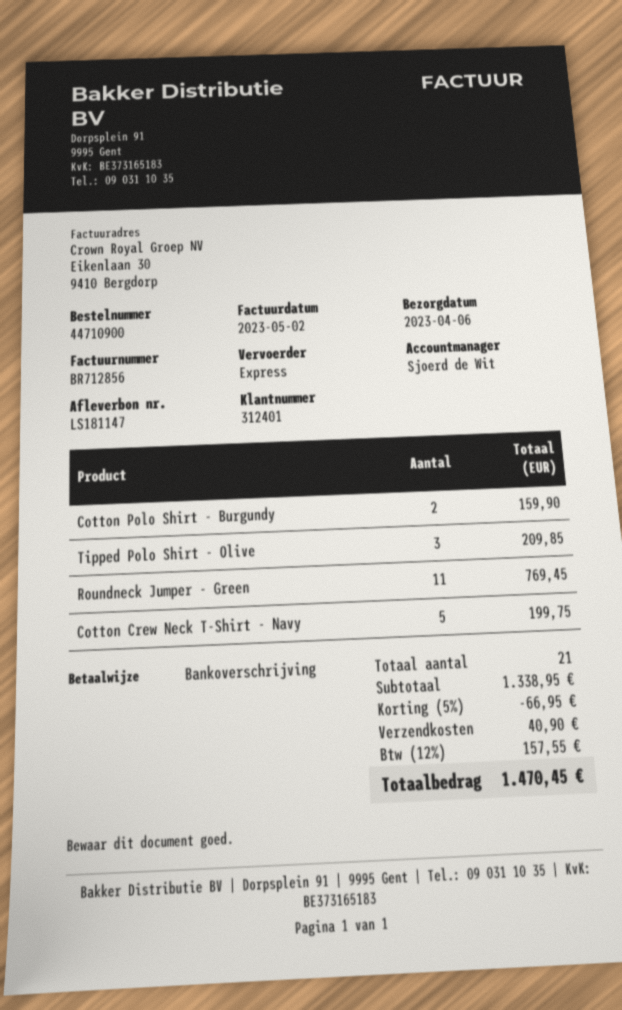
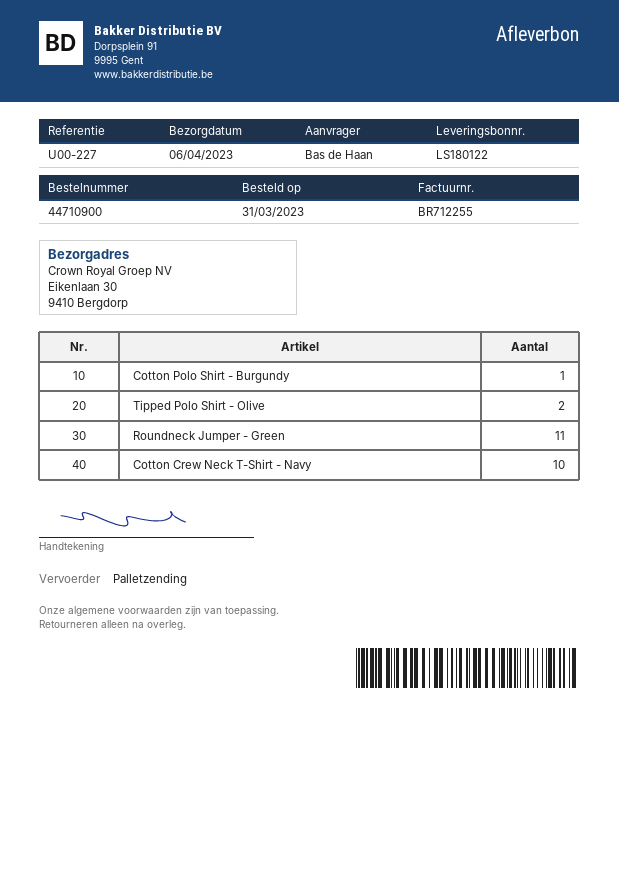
delivery note number: LS181147 -> LS180122
invoice number: BR712856 -> BR712255
shipping method: express -> pallet freight
Cotton Polo Shirt - Burgundy: 2 -> 1
Tipped Polo Shirt - Olive: 3 -> 2
Cotton Crew Neck T-Shirt - Navy: 5 -> 10

